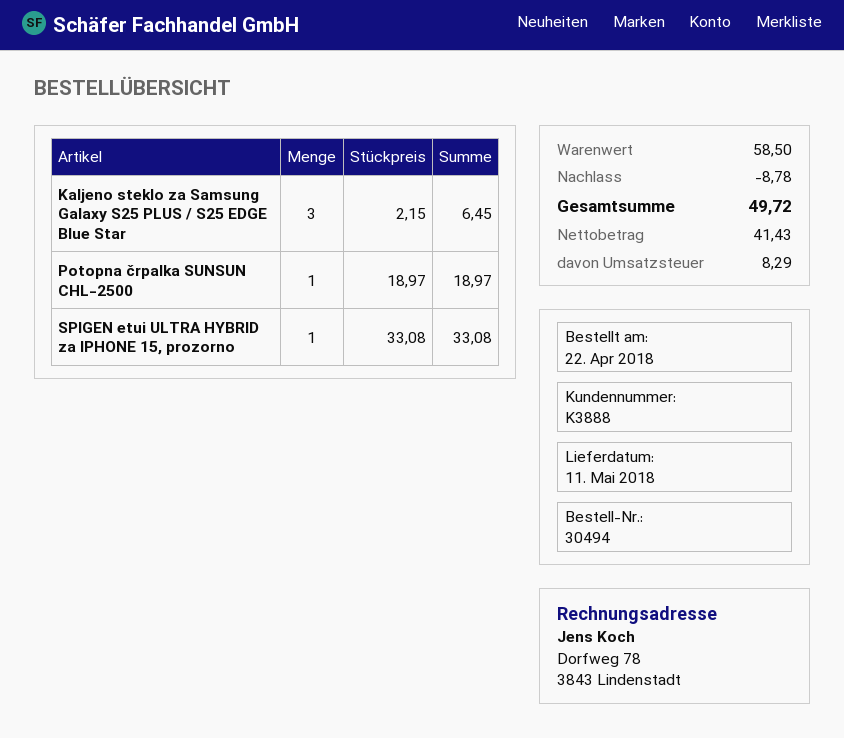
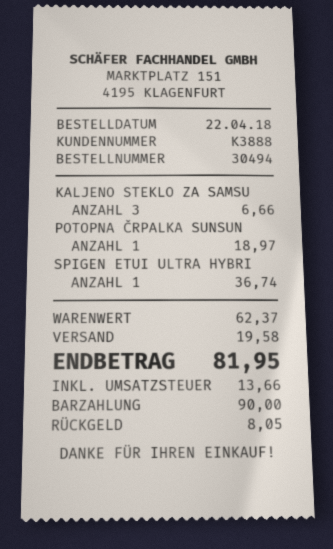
Kaljeno steklo za Samsung Galaxy S25 PLUS / S25 EDGE Blue Star: 3 for 6.45 -> 3 for 6.66
SPIGEN etui ULTRA HYBRID za IPHONE 15, prozorno: 1 for 33.08 -> 1 for 36.74
subtotal: 58.50 -> 62.37
discount: 8.78 -> none
shipping: none -> 19.58
tax: 8.29 -> 13.66
total: 49.72 -> 81.95

